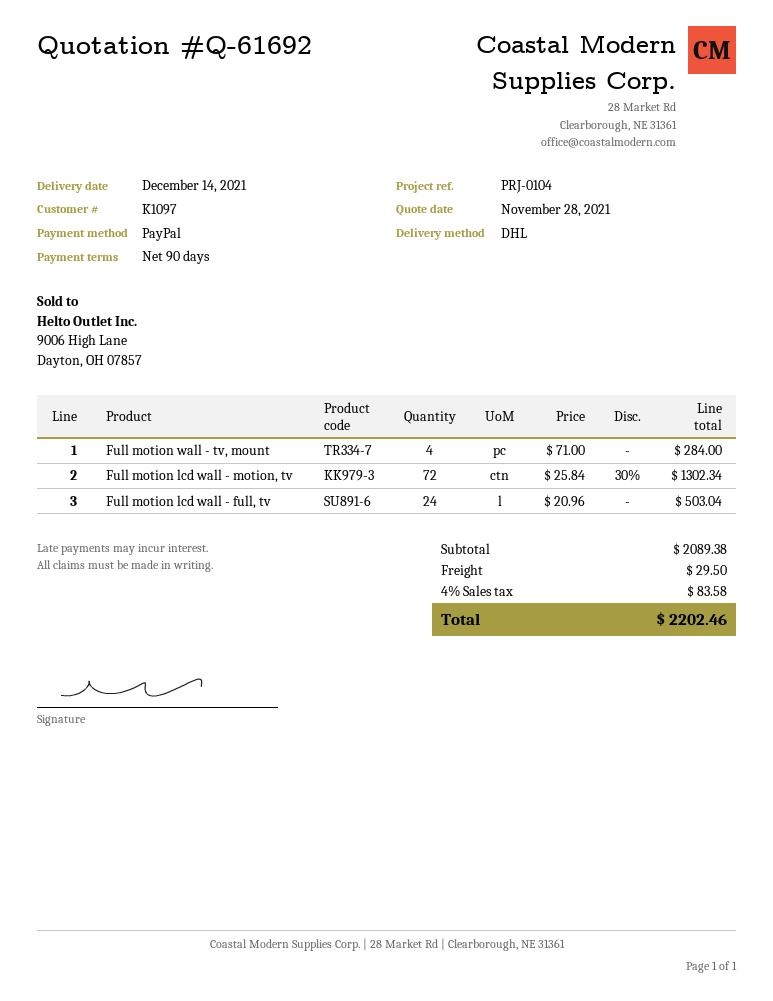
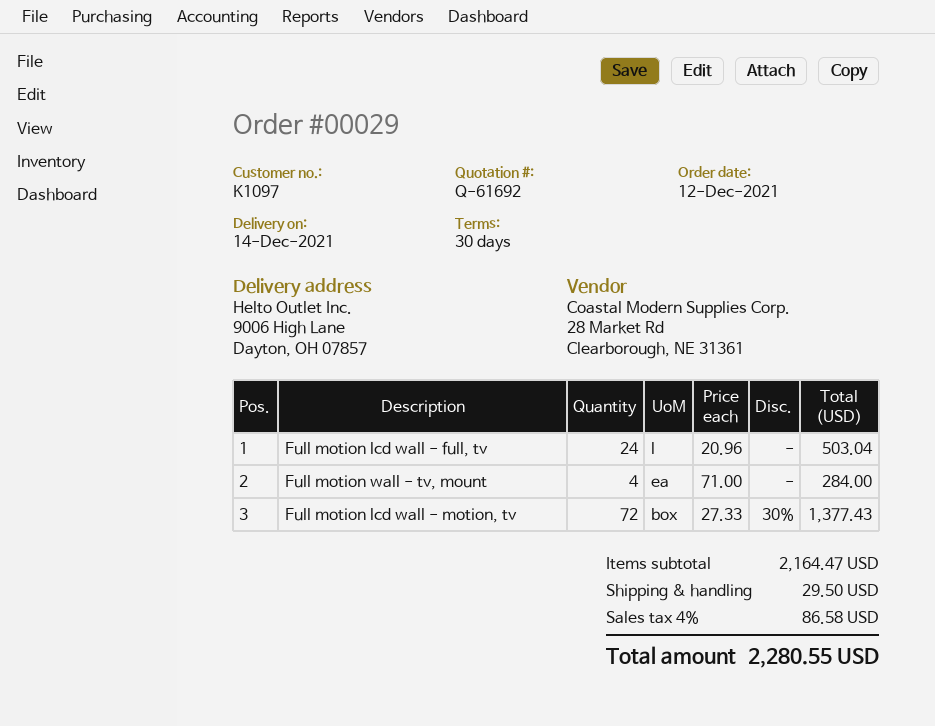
payment terms: 90 days -> 30 days
Full motion lcd wall - motion, tv: 72 x 25.84 - 30% = 1302.34 -> 72 x 27.33 - 30% = 1377.43
subtotal: 2089.38 -> 2164.47
tax: 4% = 83.58 -> 4% = 86.58
total: 2202.46 -> 2280.55

